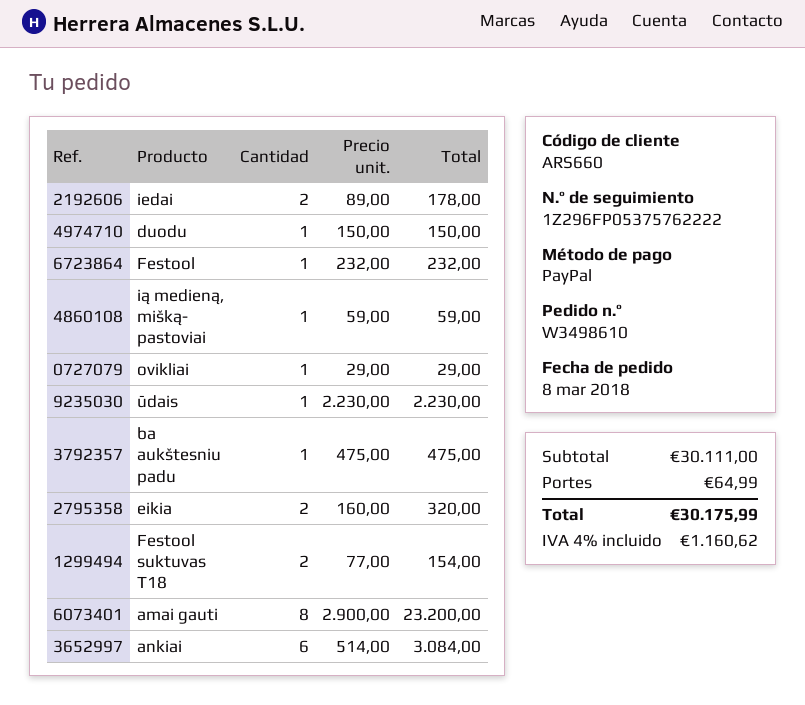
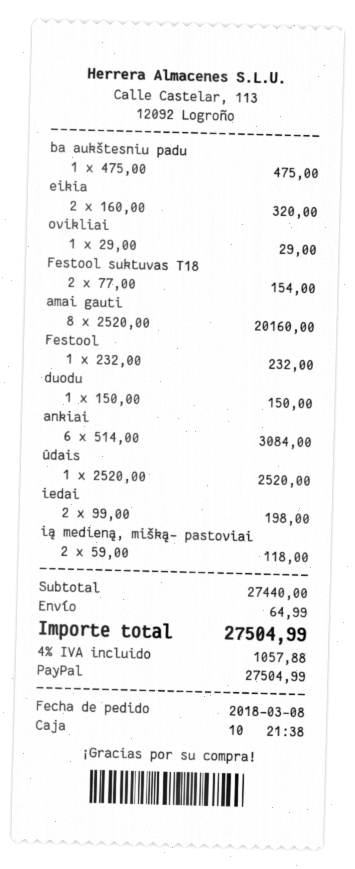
iedai: 2 x 89.00 = 178.00 -> 2 x 99.00 = 198.00
ią medieną, mišką- pastoviai: 1 x 59.00 = 59.00 -> 2 x 59.00 = 118.00
ūdais: 1 x 2230.00 = 2230.00 -> 1 x 2520.00 = 2520.00
amai gauti: 8 x 2900.00 = 23200.00 -> 8 x 2520.00 = 20160.00
subtotal: 30111.00 -> 27440.00
tax: 4% = 1160.62 -> 4% = 1057.88
total: 30175.99 -> 27504.99

